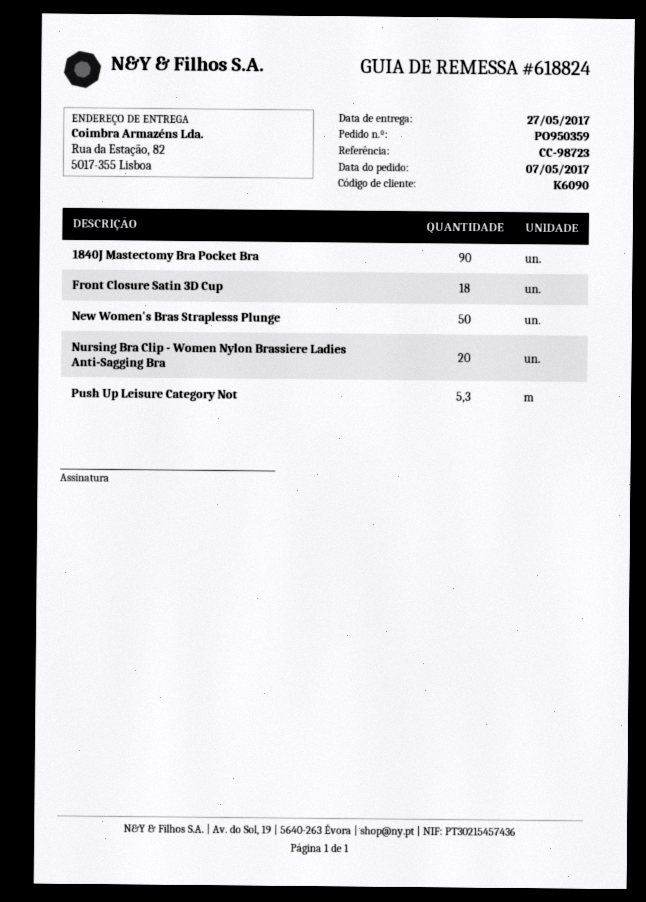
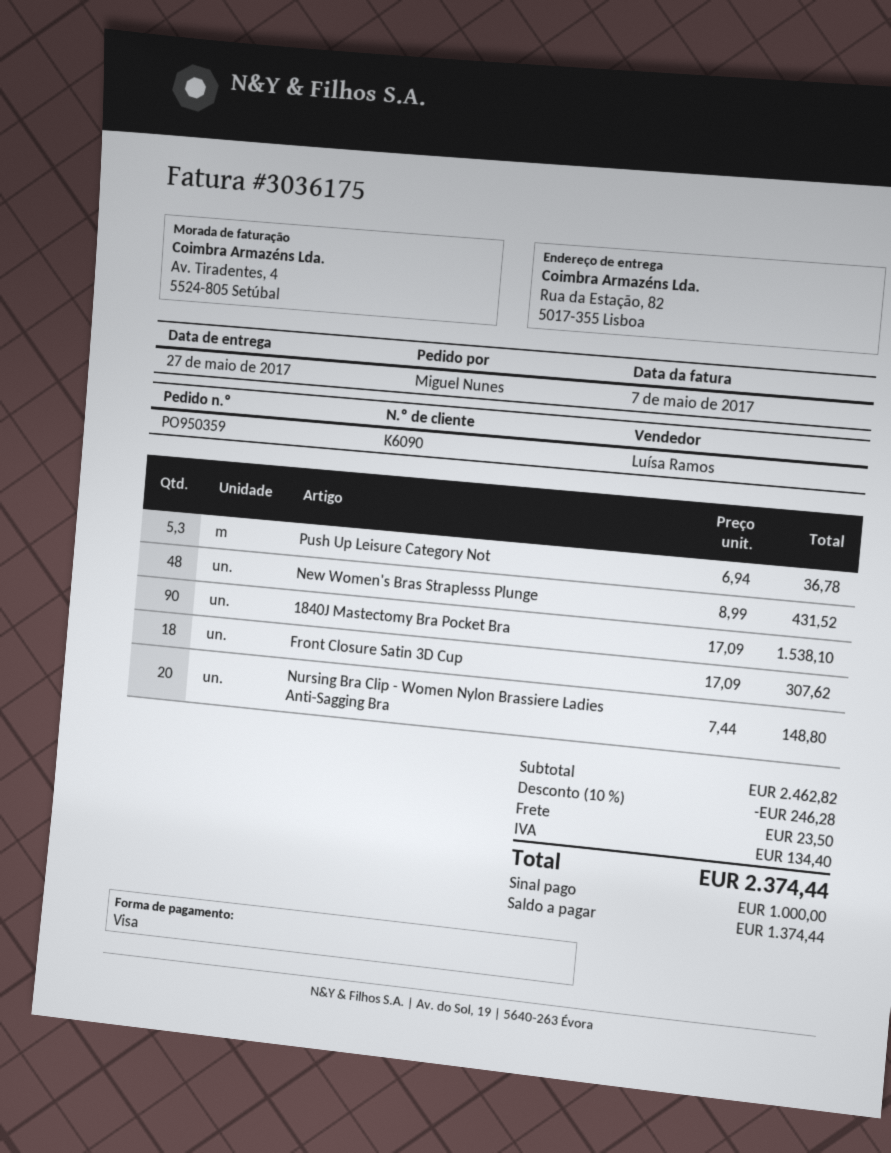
New Women's Bras Straplesss Plunge: 50 -> 48

